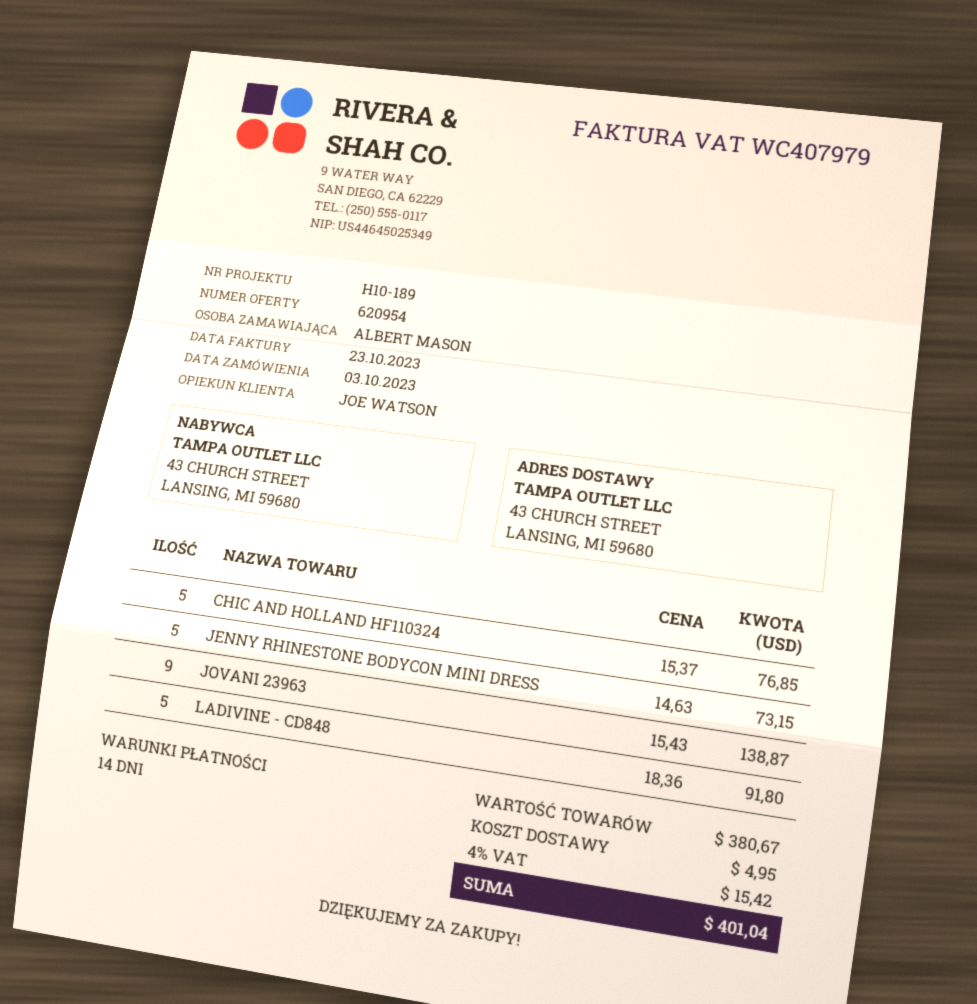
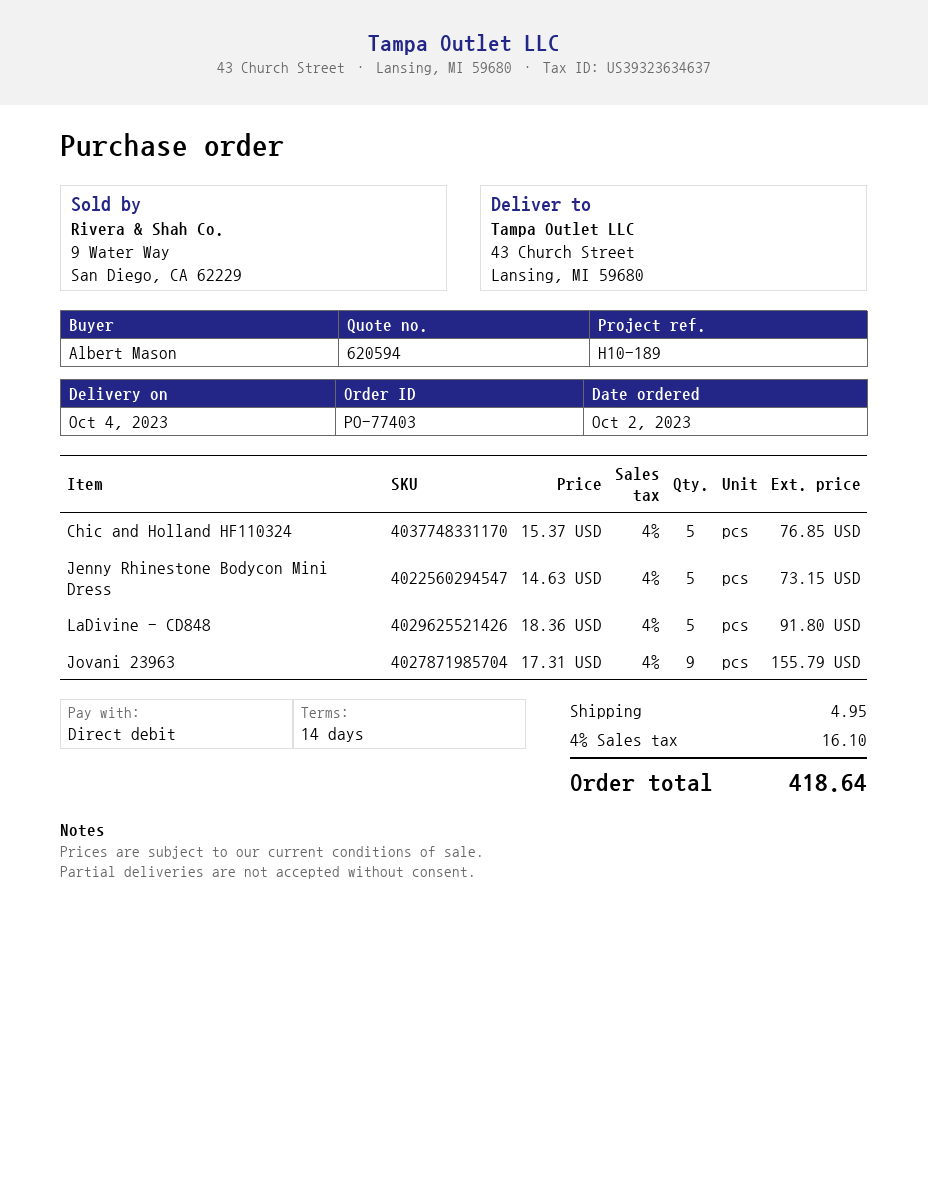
quote number: 620954 -> 620594
order date: 2023-10-03 -> 2023-10-02
JOVANI 23963: 9 x 15.43 = 138.87 -> 9 x 17.31 = 155.79
tax: 4% = 15.42 -> 4% = 16.10
total: 401.04 -> 418.64

